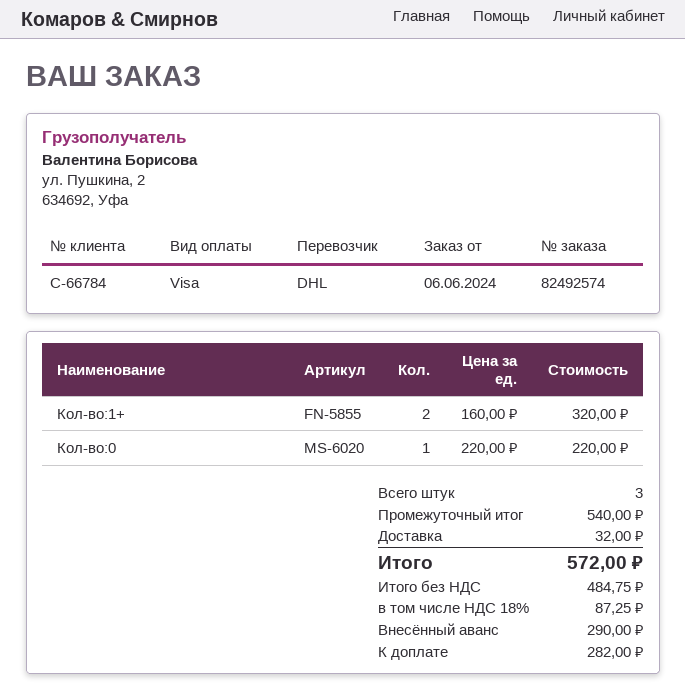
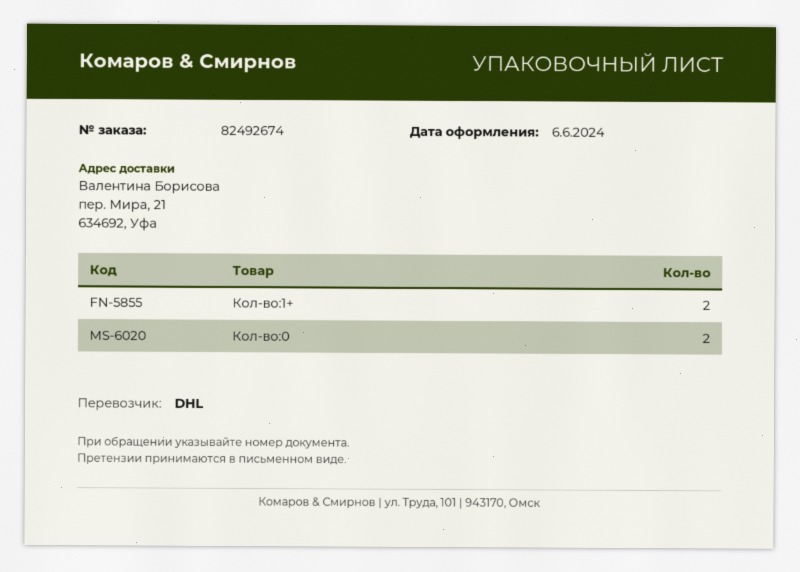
order number: 82492574 -> 82492674
ship to: ул. Пушкина, 2, 634692, Уфа -> пер. Мира, 21, 634692, Уфа
Кол-во:0: 1 -> 2

